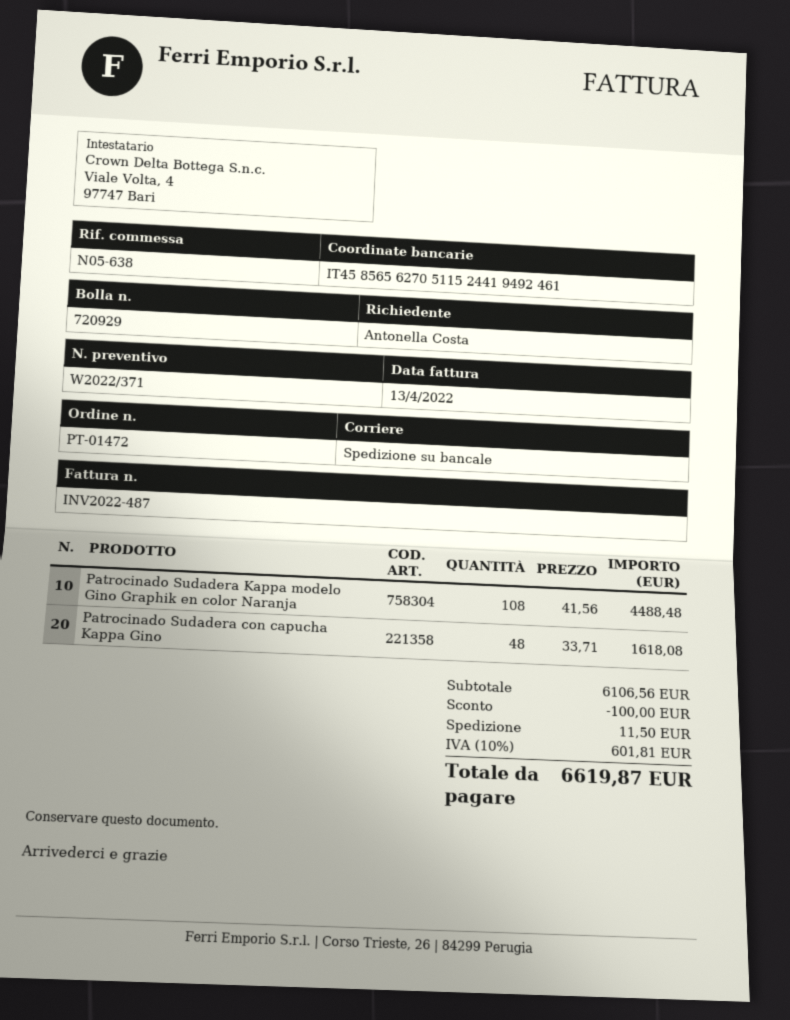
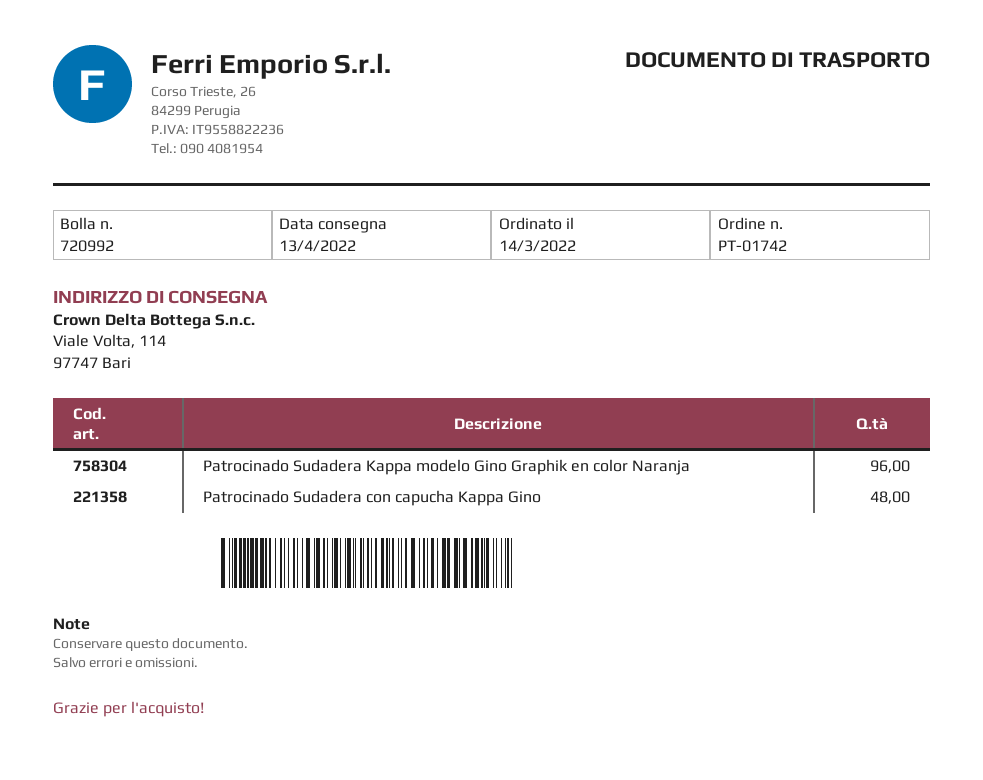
order number: PT-01472 -> PT-01742
delivery note number: 720929 -> 720992
Patrocinado Sudadera Kappa modelo Gino Graphik en color Naranja: 108 -> 96

